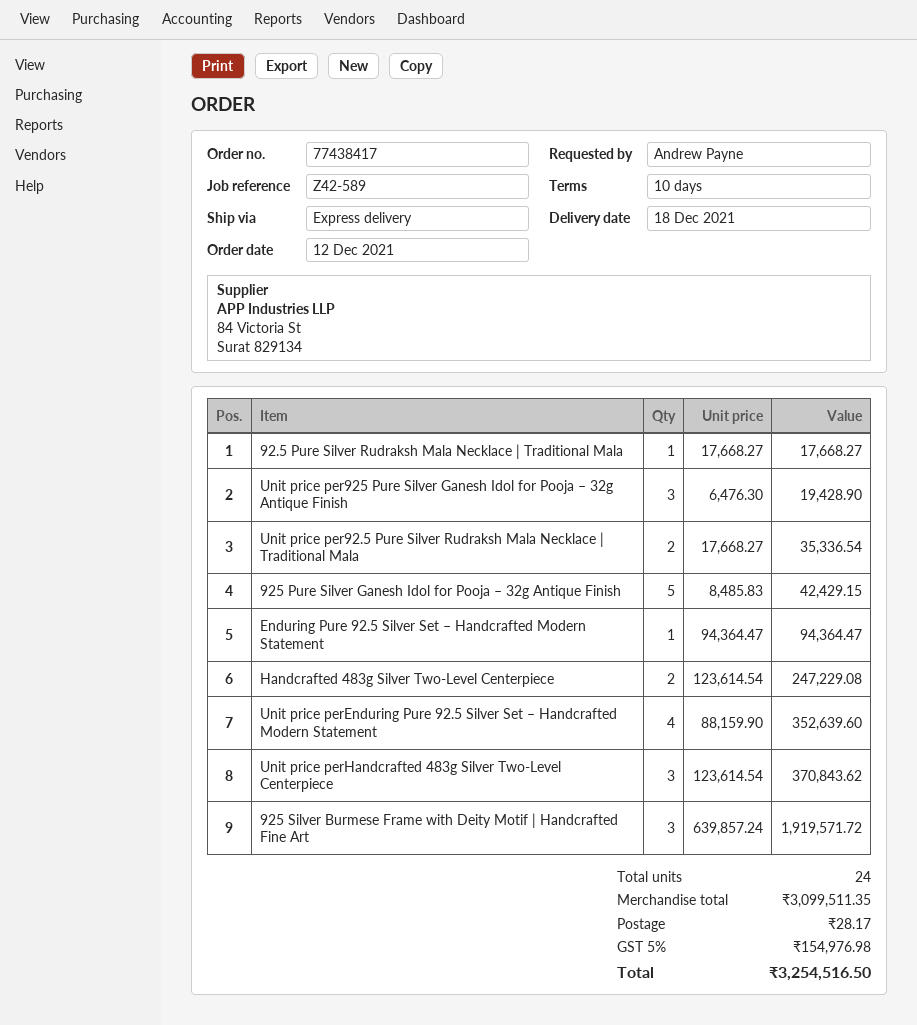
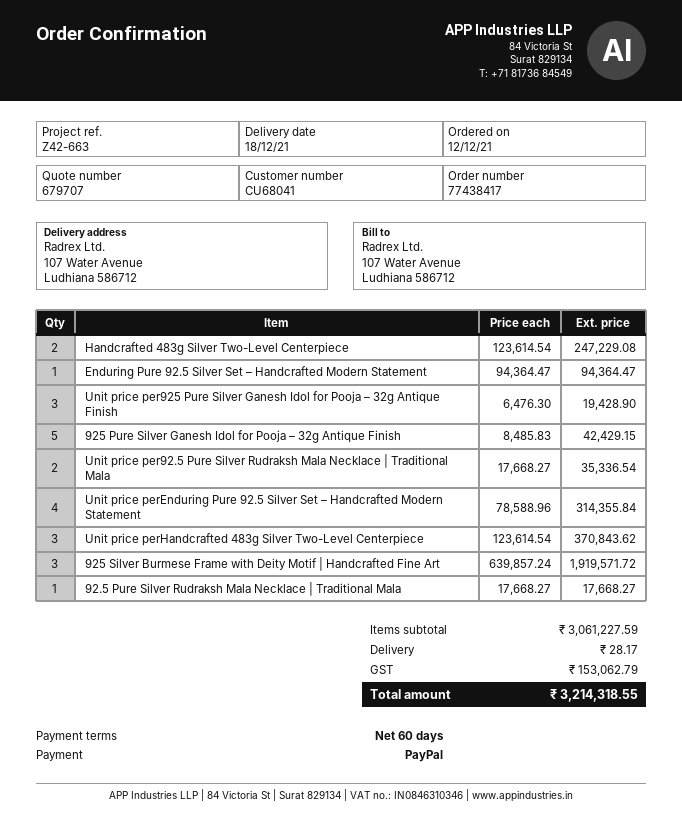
payment terms: 10 days -> 60 days
reference: Z42-589 -> Z42-663
Unit price perEnduring Pure 92.5 Silver Set – Handcrafted Modern Statement: 4 x 88159.90 = 352639.60 -> 4 x 78588.96 = 314355.84
subtotal: 3099511.35 -> 3061227.59
tax: 154976.98 -> 153062.79
total: 3254516.50 -> 3214318.55

